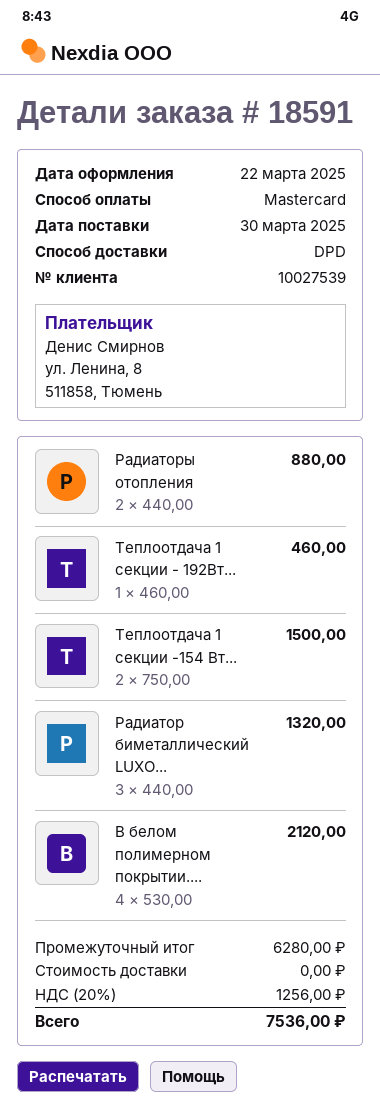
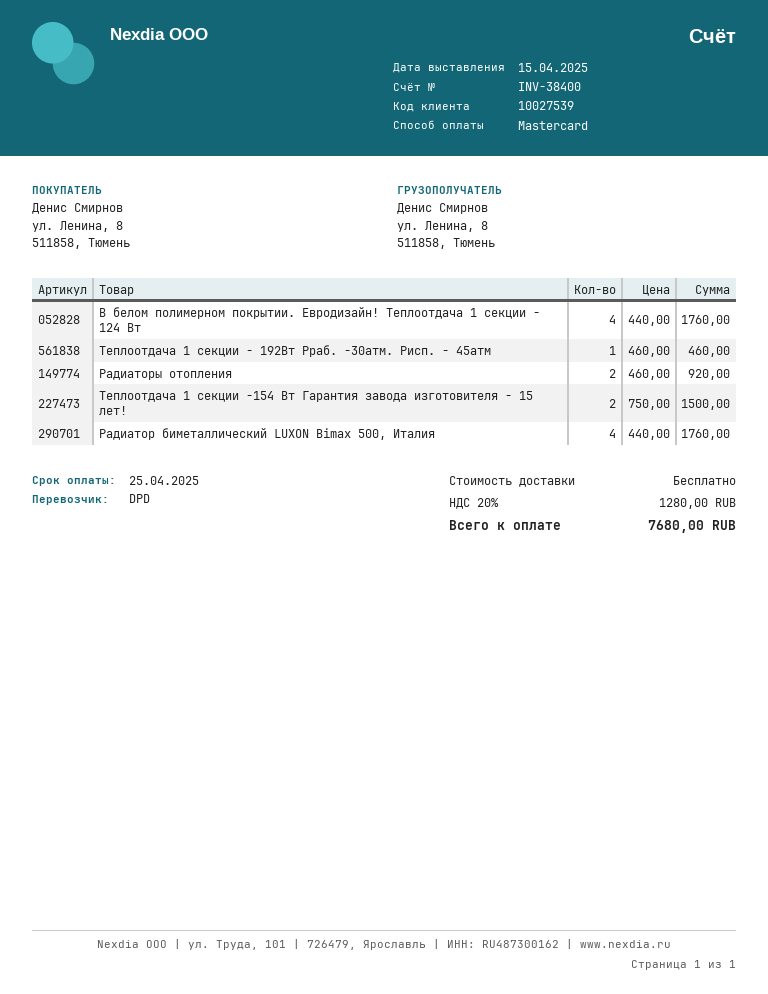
Радиаторы отопления: 2 x 440.00 = 880.00 -> 2 x 460.00 = 920.00
Радиатор биметаллический LUXO...: 3 x 440.00 = 1320.00 -> 4 x 440.00 = 1760.00
В белом полимерном покрытии....: 4 x 530.00 = 2120.00 -> 4 x 440.00 = 1760.00
tax: 20% = 1256.00 -> 20% = 1280.00
total: 7536.00 -> 7680.00

